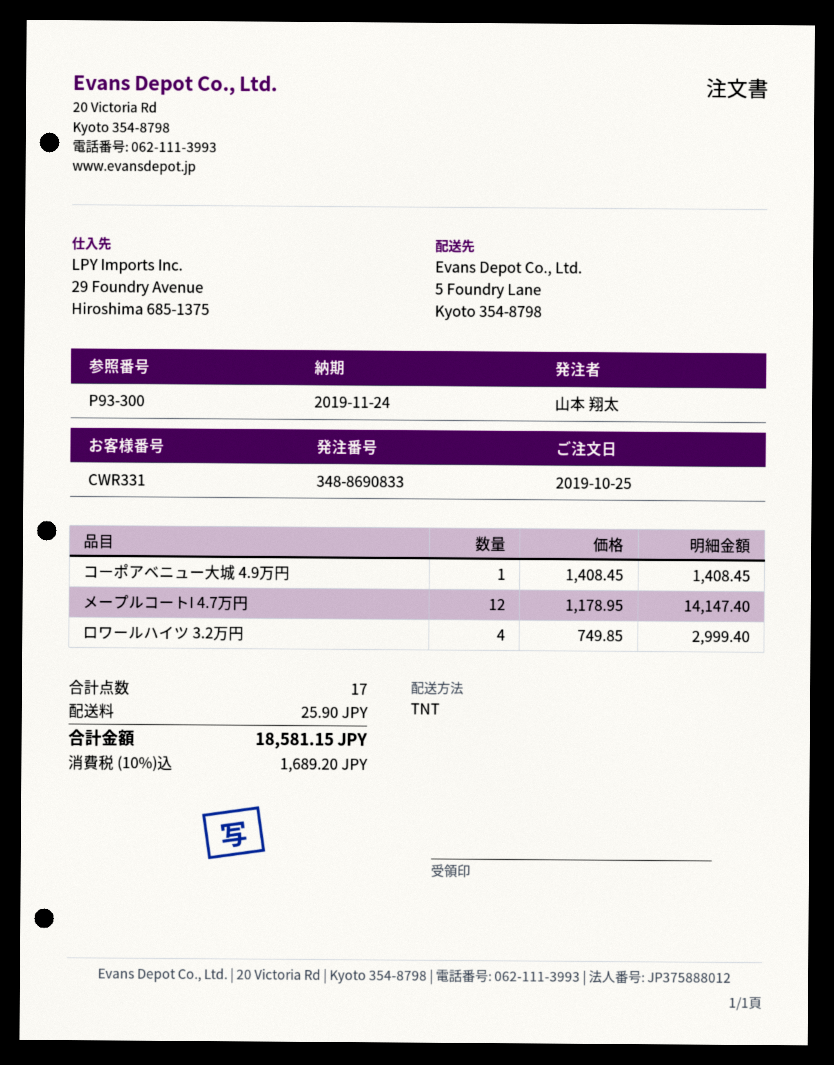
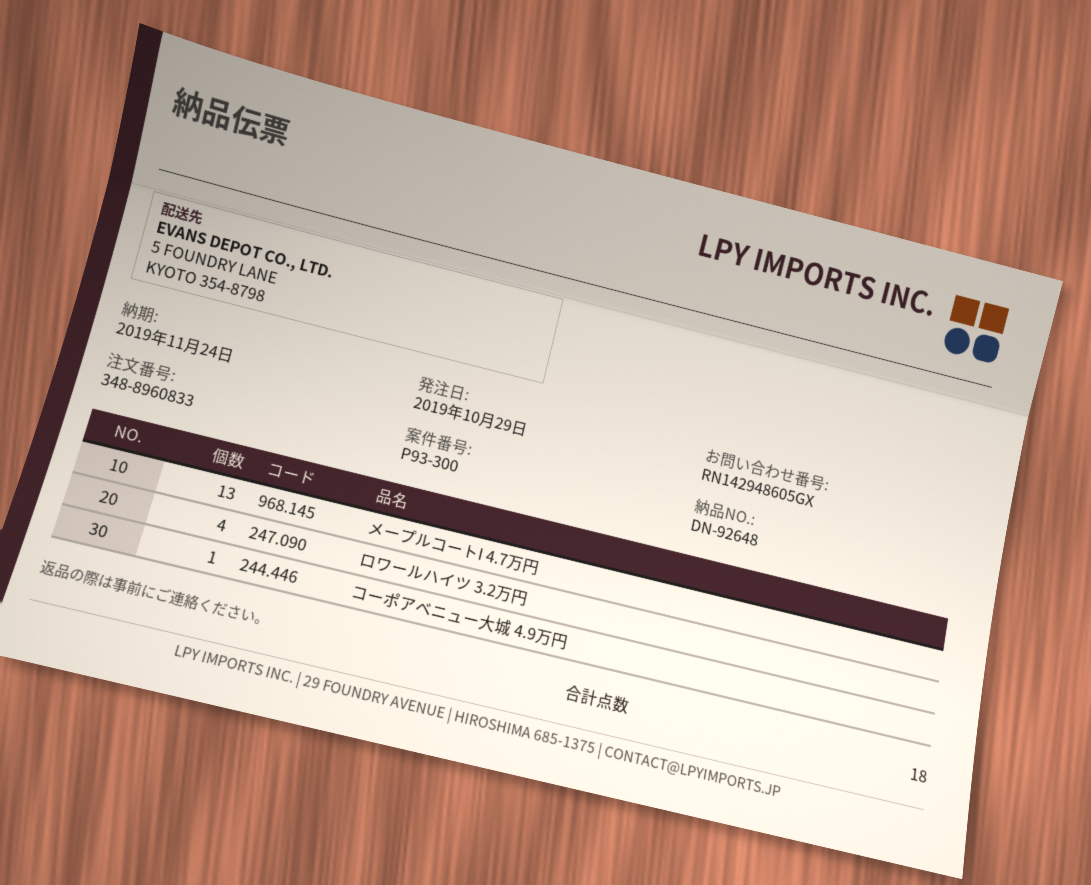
order number: 348-8690833 -> 348-8960833
order date: 2019-10-25 -> 2019-10-29
メープルコートI 4.7万円: 12 -> 13
total quantity: 17 -> 18

